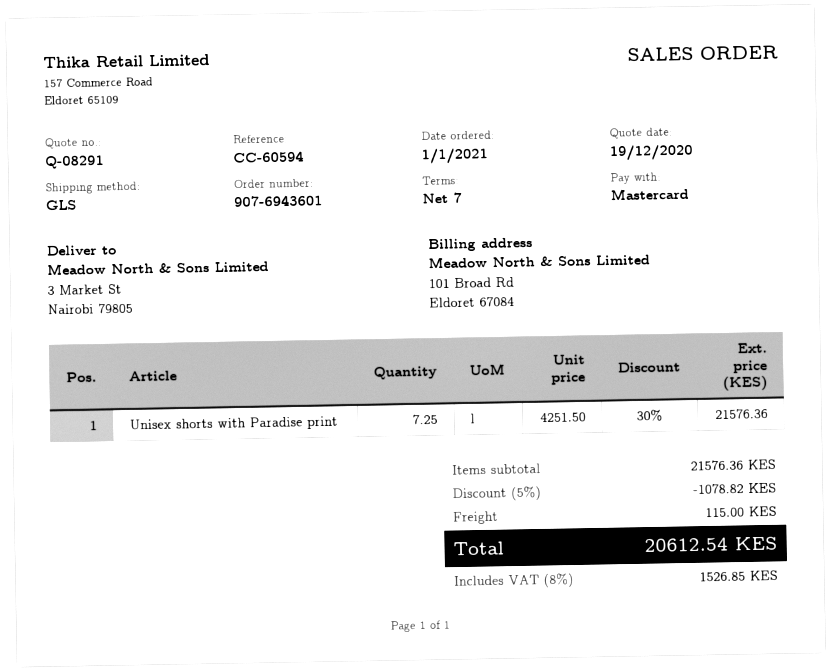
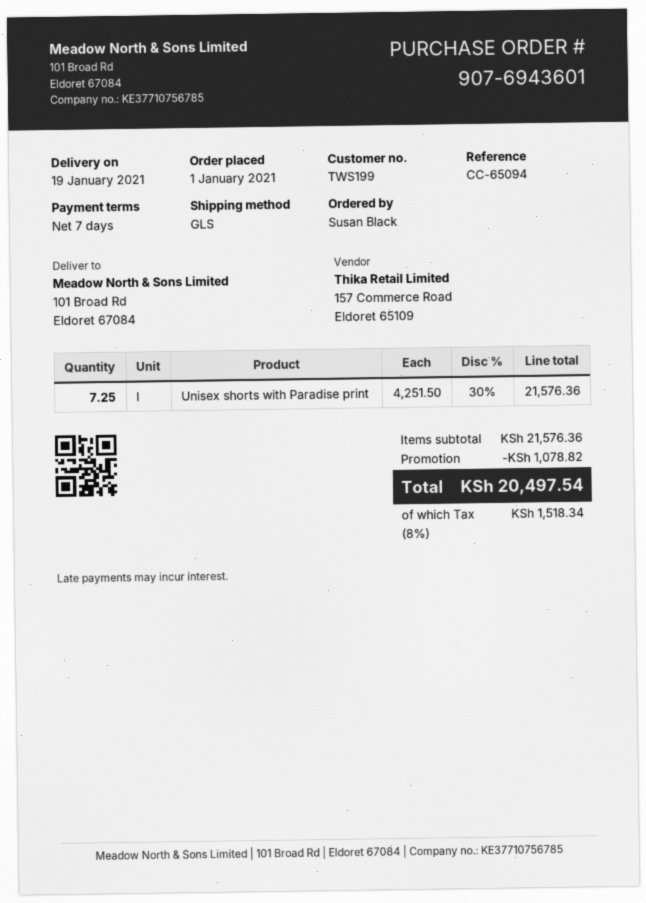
reference: CC-60594 -> CC-65094
ship to: 3 Market St, Nairobi 79805 -> 101 Broad Rd, Eldoret 67084
shipping: 115.00 -> none
tax: 8% = 1526.85 -> 8% = 1518.34
total: 20612.54 -> 20497.54

